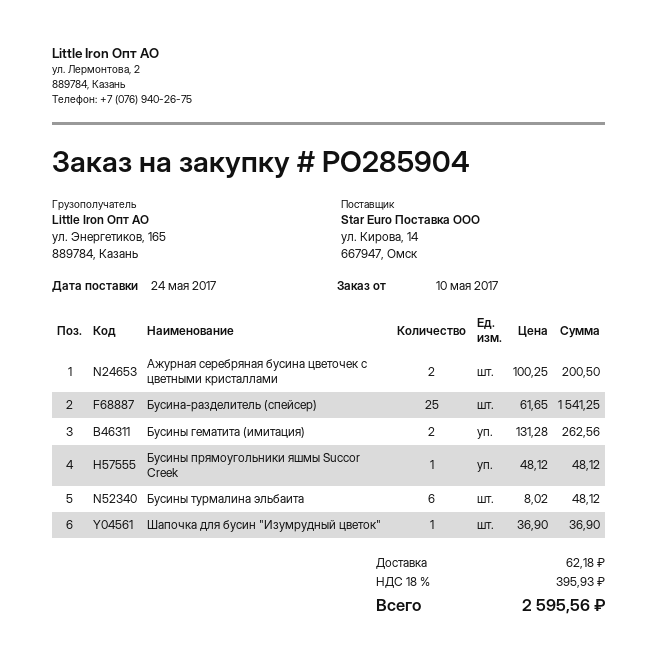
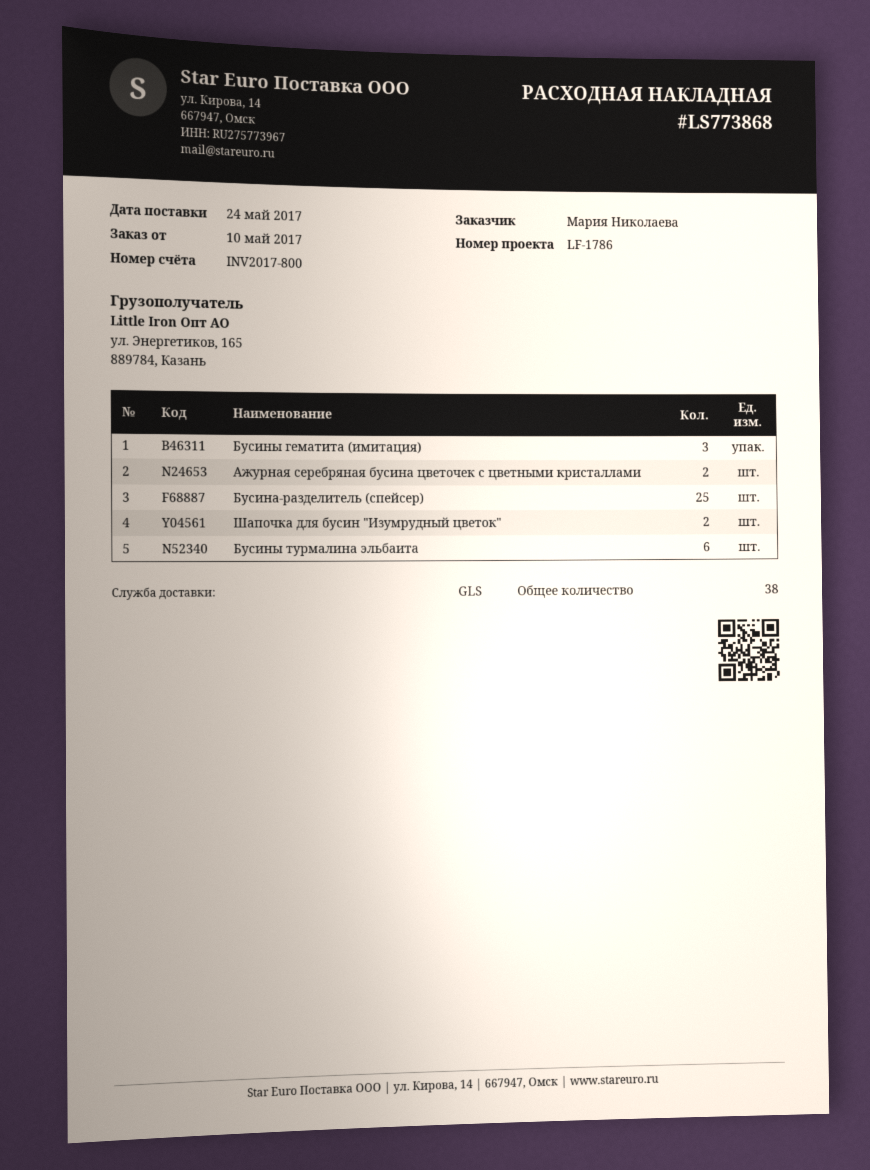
Бусины гематита (имитация): 2 -> 3
Бусины прямоугольники яшмы Succor Creek: 1 -> none
Шапочка для бусин "Изумрудный цветок": 1 -> 2

